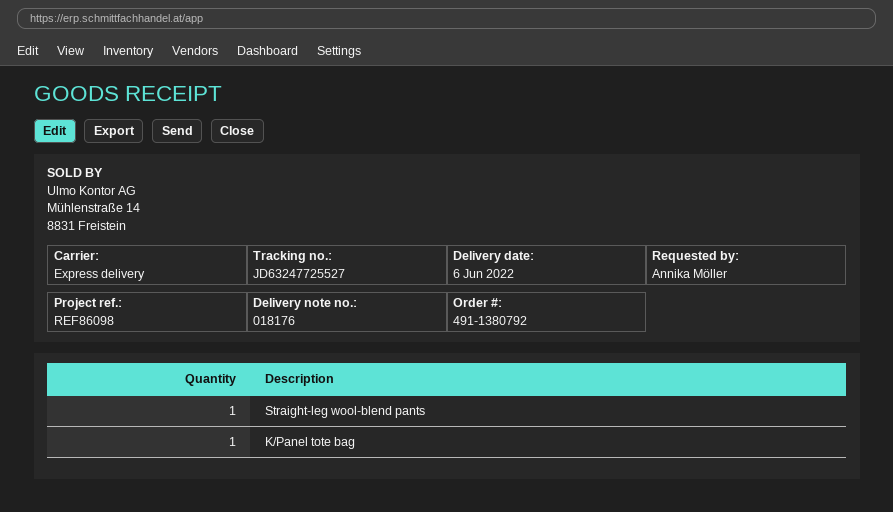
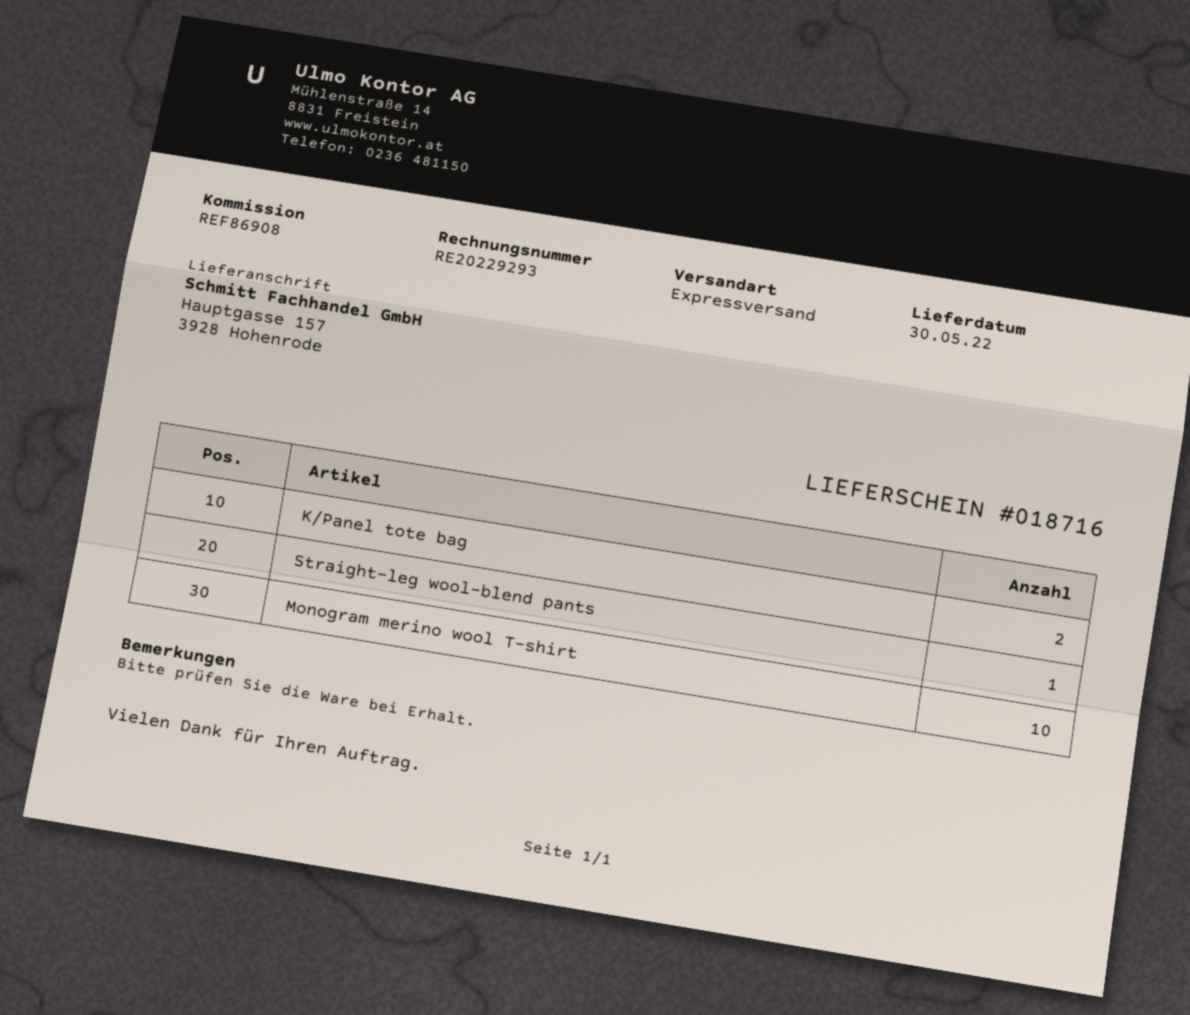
delivery note number: 018176 -> 018716
delivery date: 2022-06-06 -> 2022-05-30
reference: REF86098 -> REF86908
K/Panel tote bag: 1 -> 2
Monogram merino wool T-shirt: none -> 10

